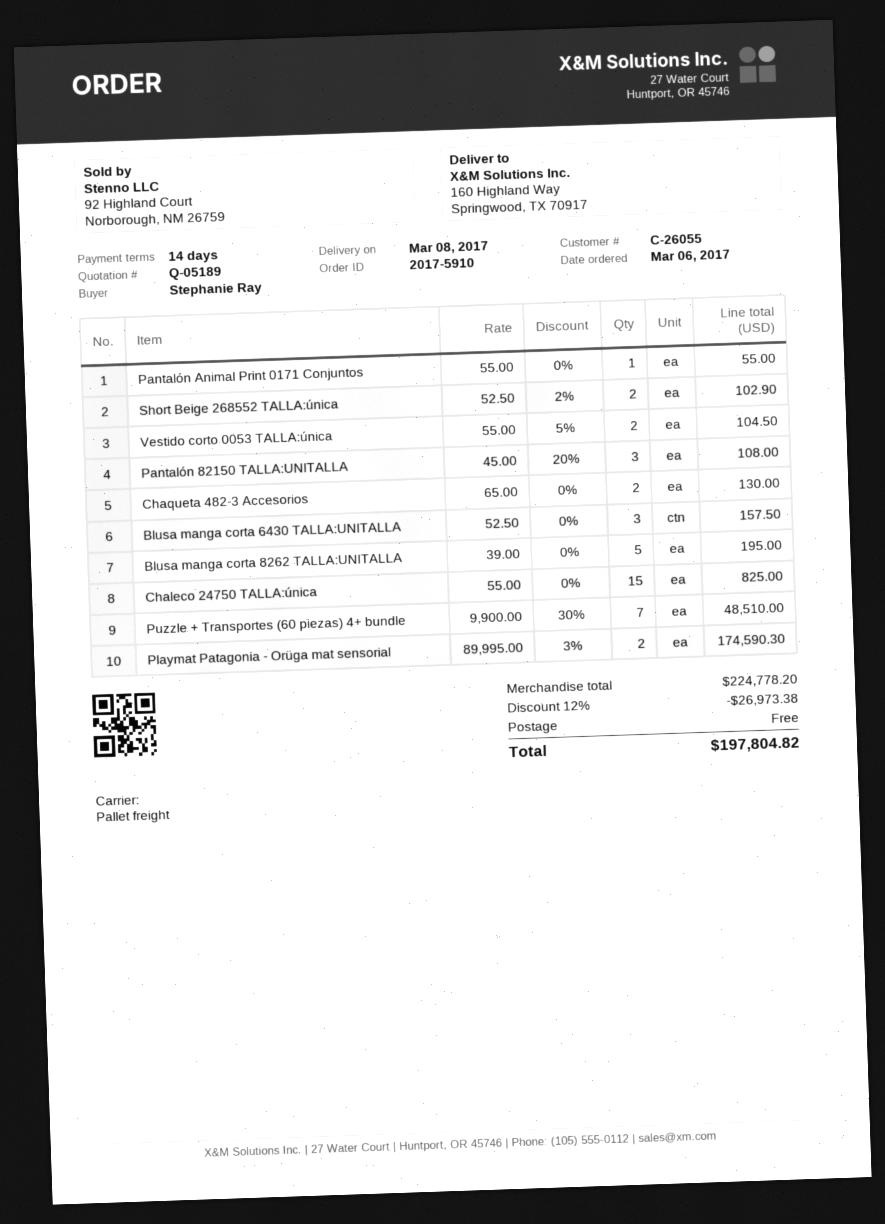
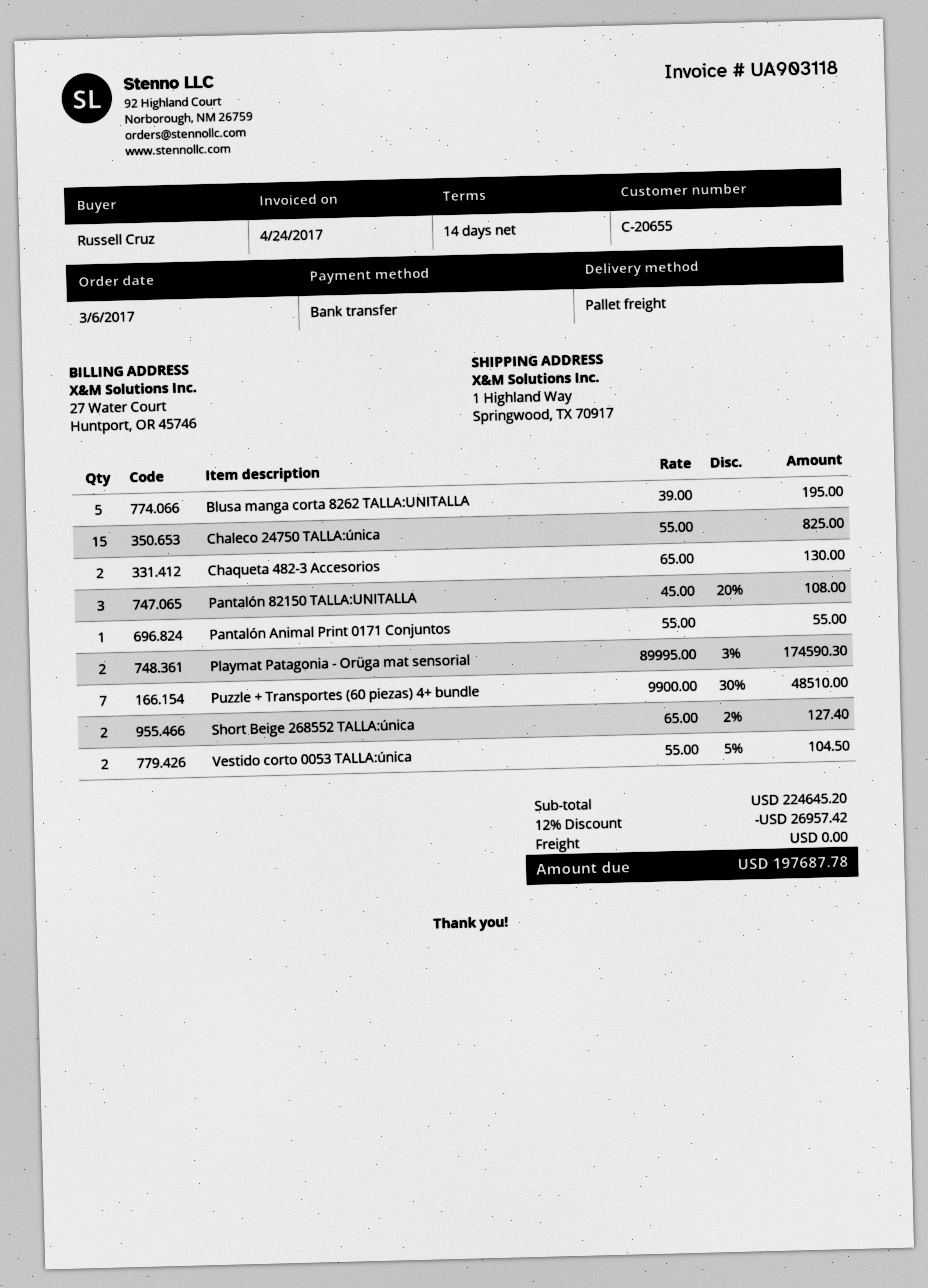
customer number: C-26055 -> C-20655
ordered by: Stephanie Ray -> Russell Cruz
ship to: 160 Highland Way, Springwood, TX 70917 -> 1 Highland Way, Springwood, TX 70917
Short Beige 268552 TALLA:única: 2 x 52.50 - 2% = 102.90 -> 2 x 65.00 - 2% = 127.40
Blusa manga corta 6430 TALLA:UNITALLA: 3 x 52.50 = 157.50 -> none
subtotal: 224778.20 -> 224645.20
discount: 12% = 26973.38 -> 12% = 26957.42
total: 197804.82 -> 197687.78

